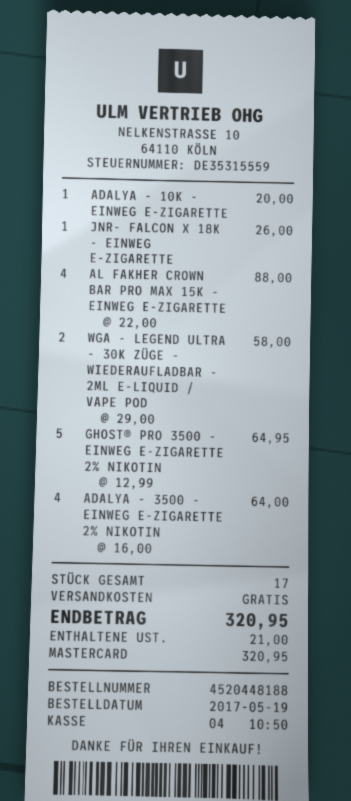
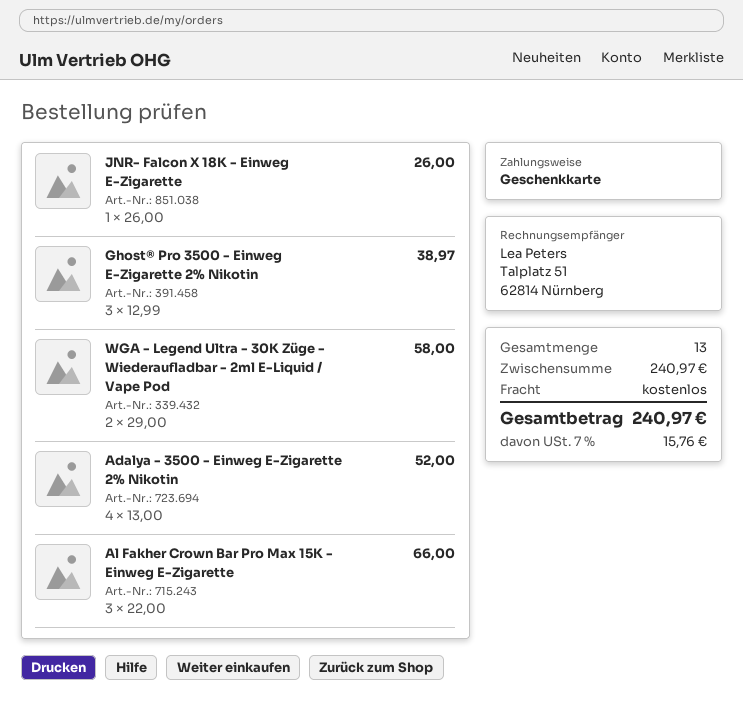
payment method: Mastercard -> gift card
ADALYA - 10K - EINWEG E-ZIGARETTE: 1 x 20.00 = 20.00 -> none
AL FAKHER CROWN BAR PRO MAX 15K - EINWEG E-ZIGARETTE: 4 x 22.00 = 88.00 -> 3 x 22.00 = 66.00
GHOST® PRO 3500 - EINWEG E-ZIGARETTE 2% NIKOTIN: 5 x 12.99 = 64.95 -> 3 x 12.99 = 38.97
ADALYA - 3500 - EINWEG E-ZIGARETTE 2% NIKOTIN: 4 x 16.00 = 64.00 -> 4 x 13.00 = 52.00
total quantity: 17 -> 13
tax: 21.00 -> 15.76
total: 320.95 -> 240.97

